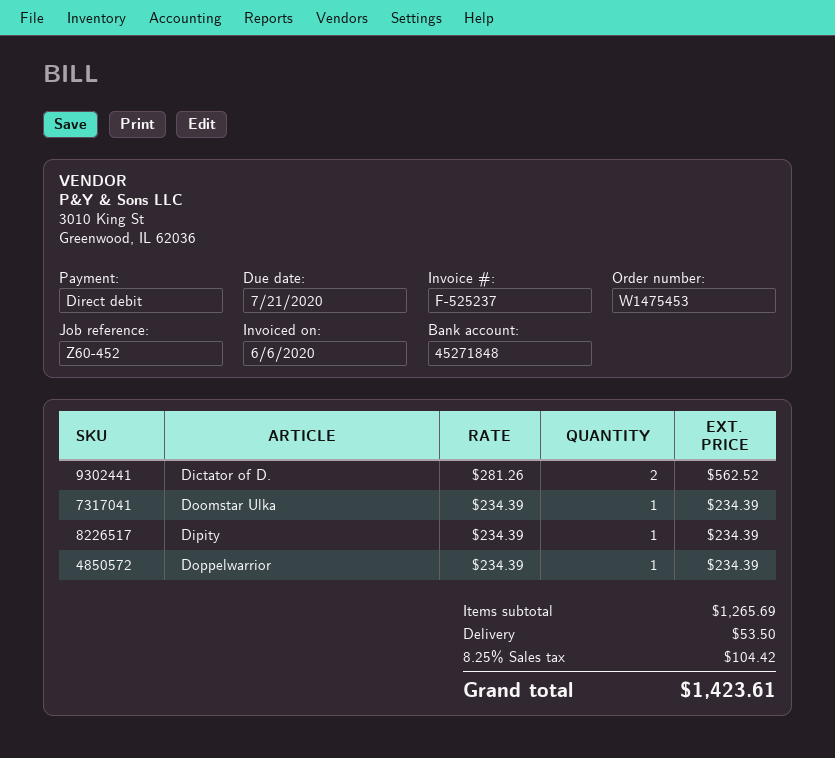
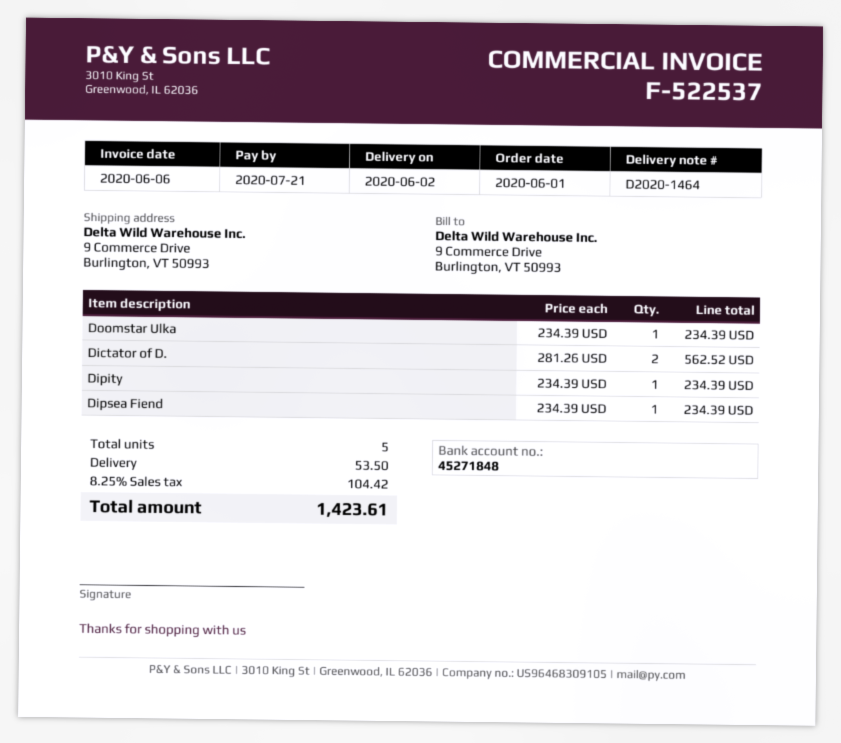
invoice number: F-525237 -> F-522537
Doppelwarrior: 1 x 234.39 = 234.39 -> none
Dipsea Fiend: none -> 1 x 234.39 = 234.39

